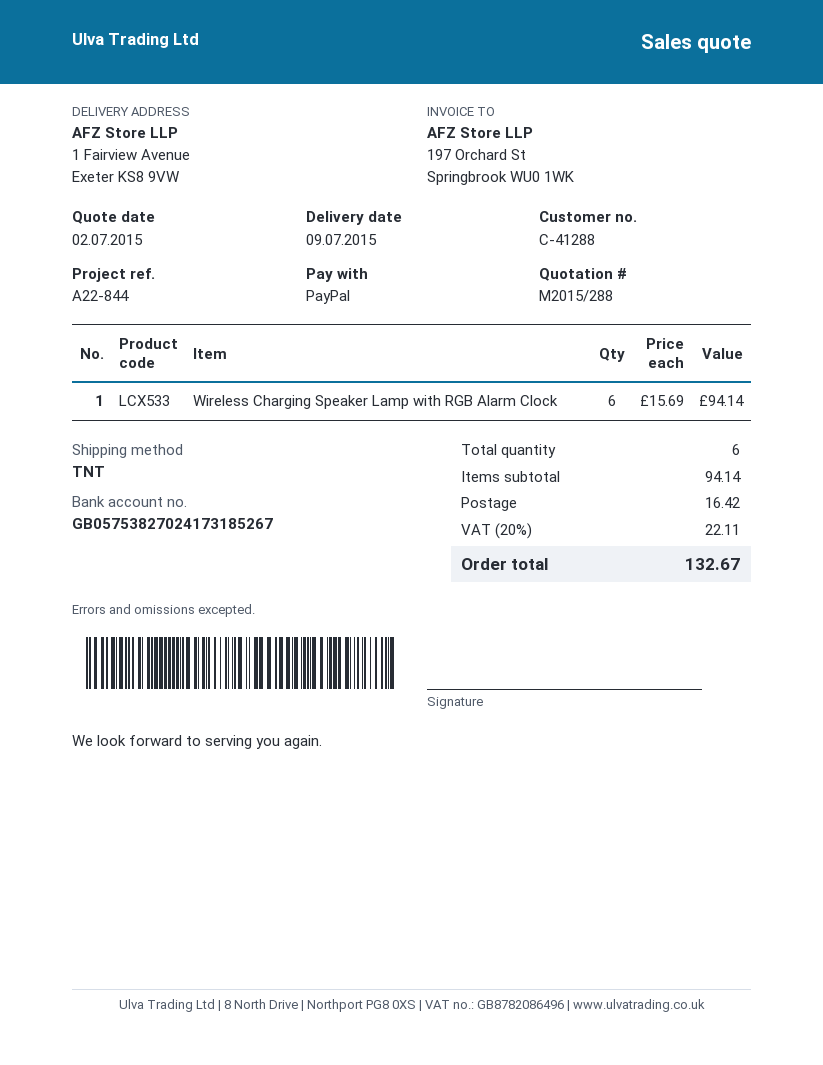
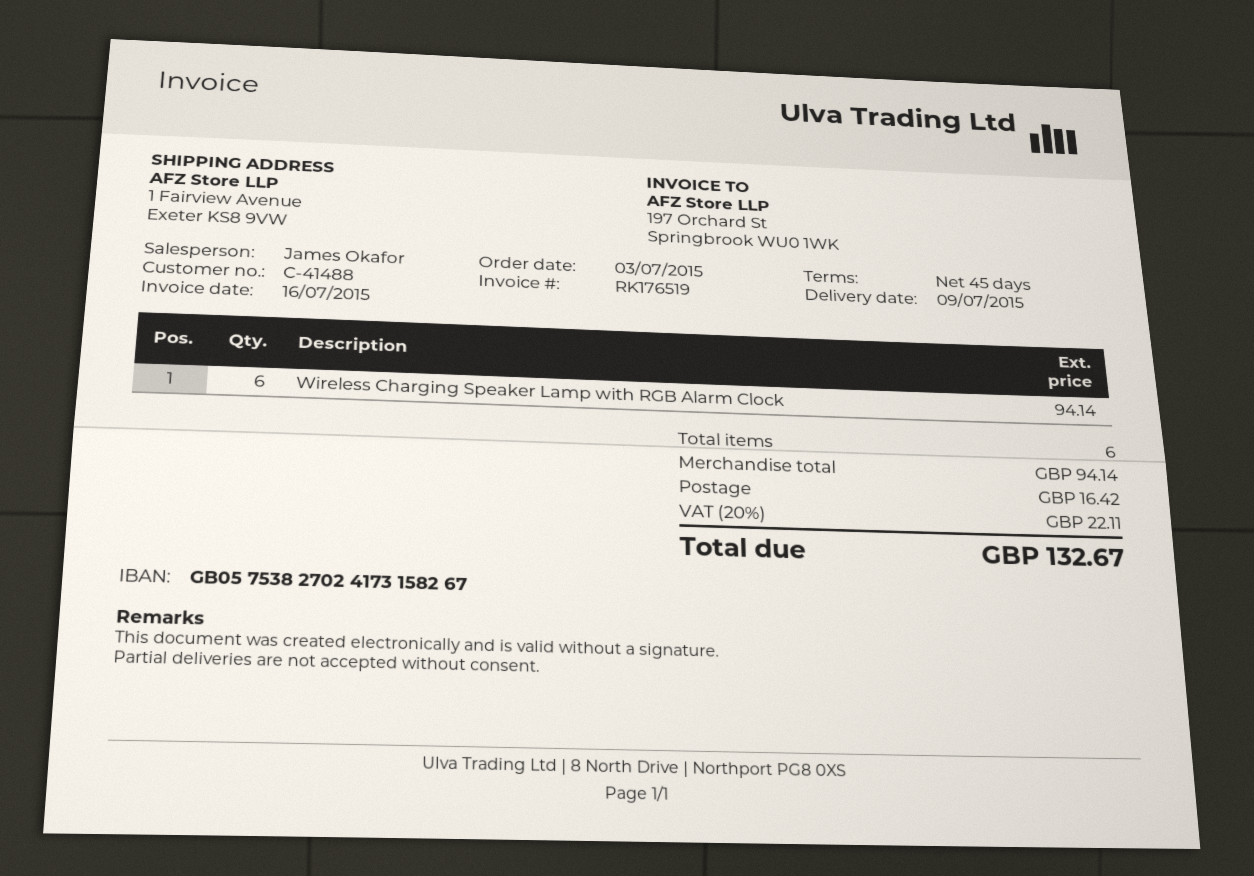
customer number: C-41288 -> C-41488
bank account: GB05753827024173185267 -> GB05753827024173158267

